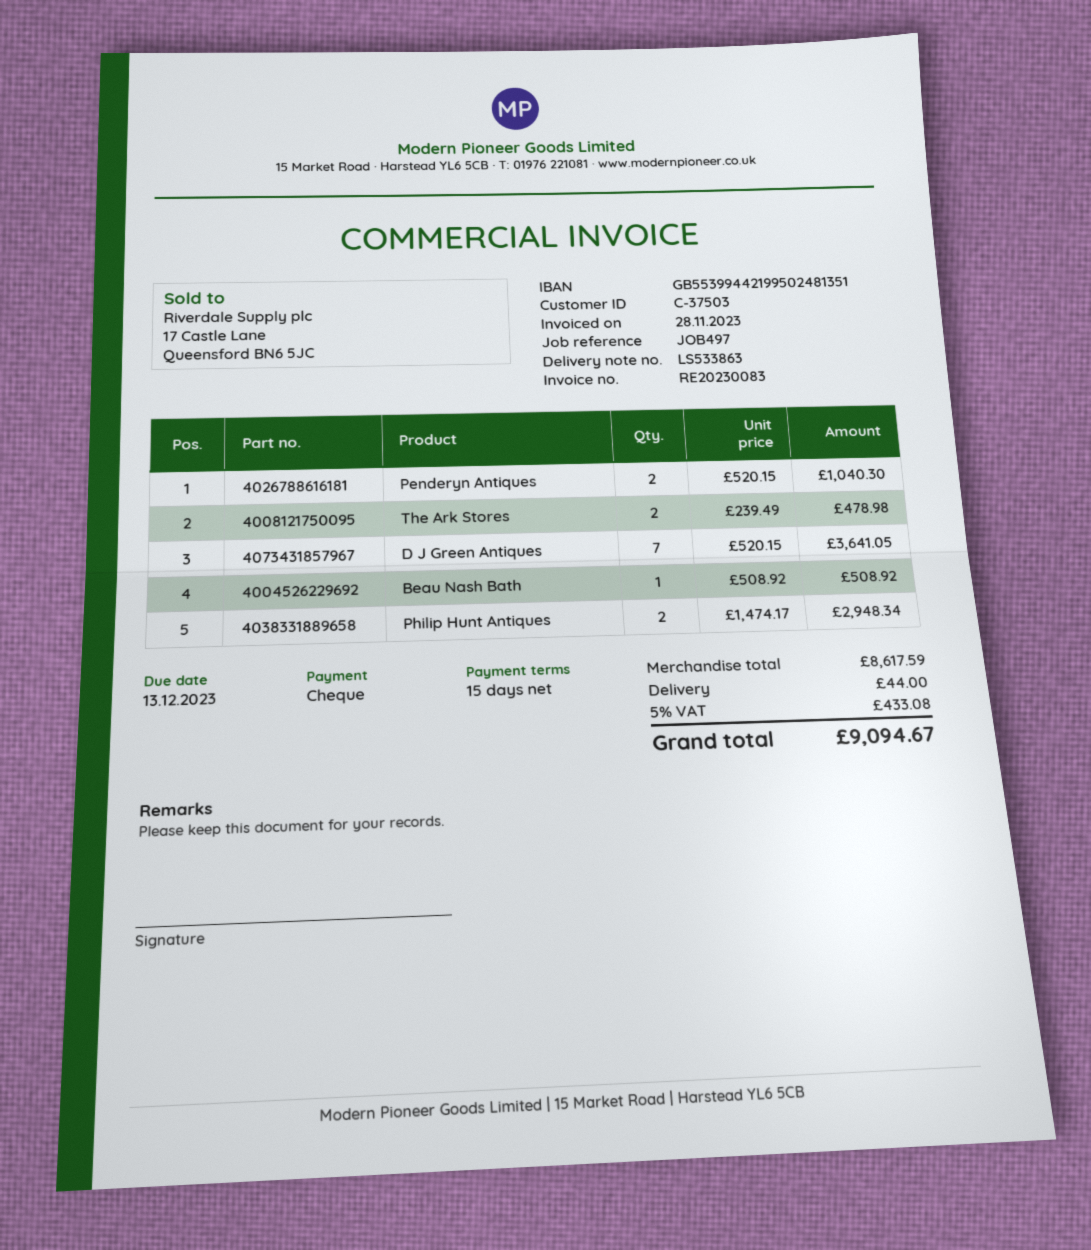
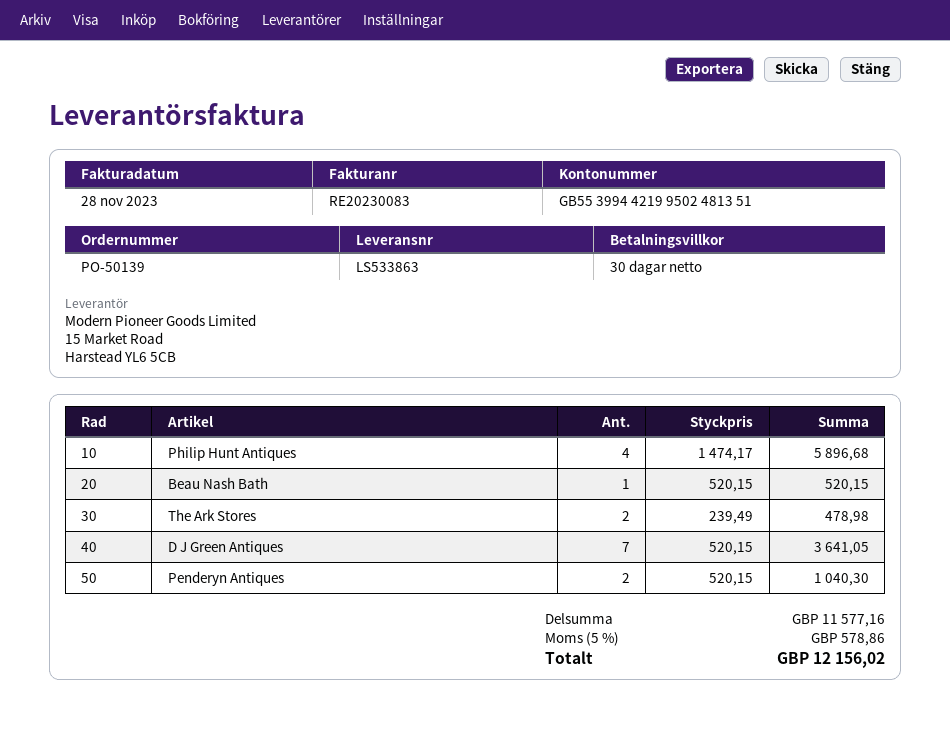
payment terms: 15 days -> 30 days
Beau Nash Bath: 1 x 508.92 = 508.92 -> 1 x 520.15 = 520.15
Philip Hunt Antiques: 2 x 1474.17 = 2948.34 -> 4 x 1474.17 = 5896.68
subtotal: 8617.59 -> 11577.16
shipping: 44.00 -> none
tax: 5% = 433.08 -> 5% = 578.86
total: 9094.67 -> 12156.02

